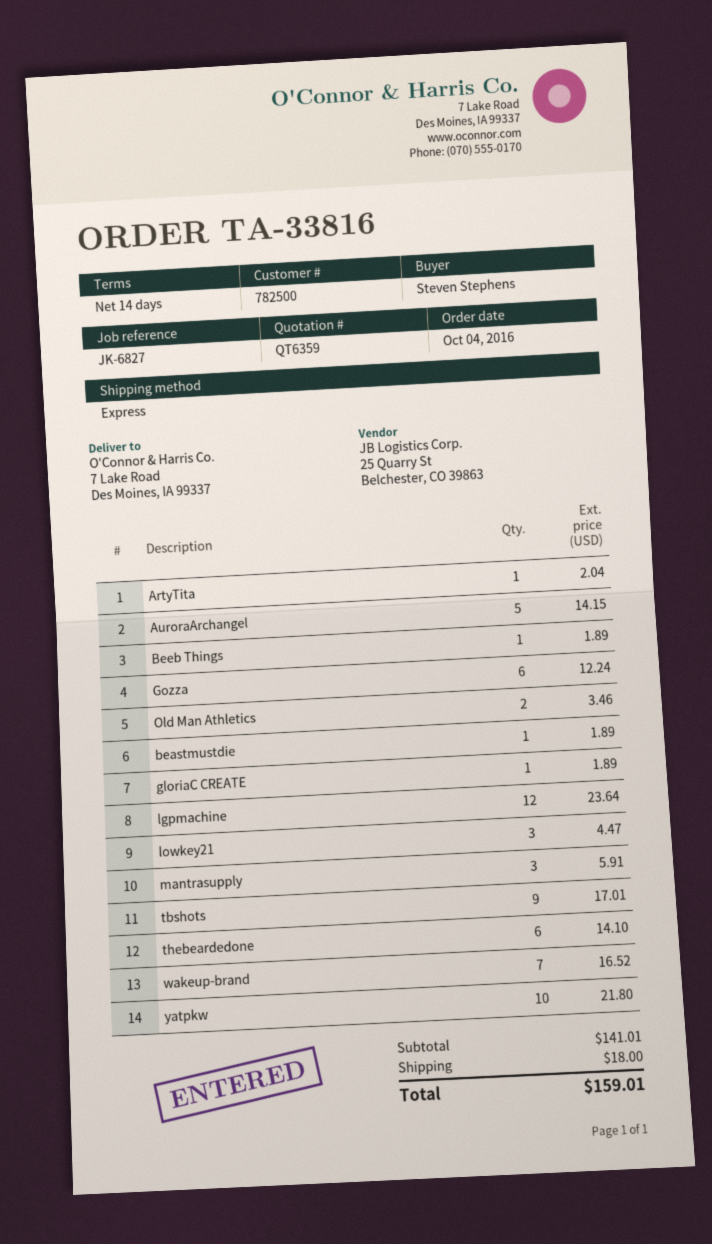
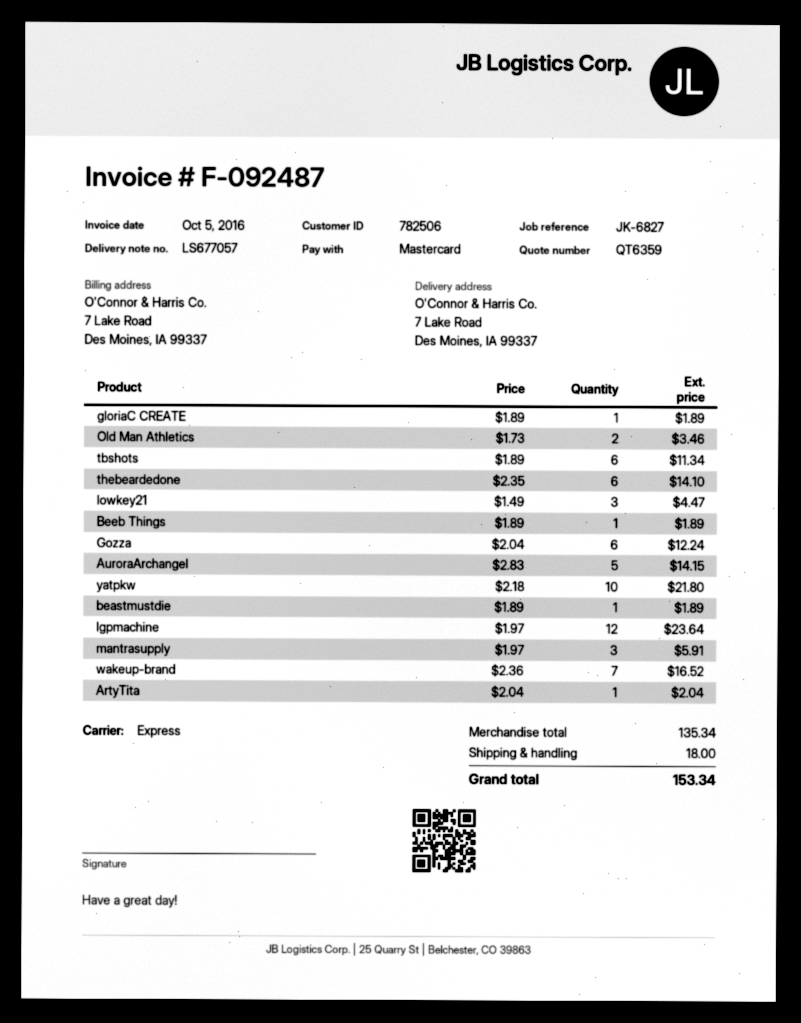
customer number: 782500 -> 782506
tbshots: 9 for 17.01 -> 6 for 11.34
subtotal: 141.01 -> 135.34
total: 159.01 -> 153.34

